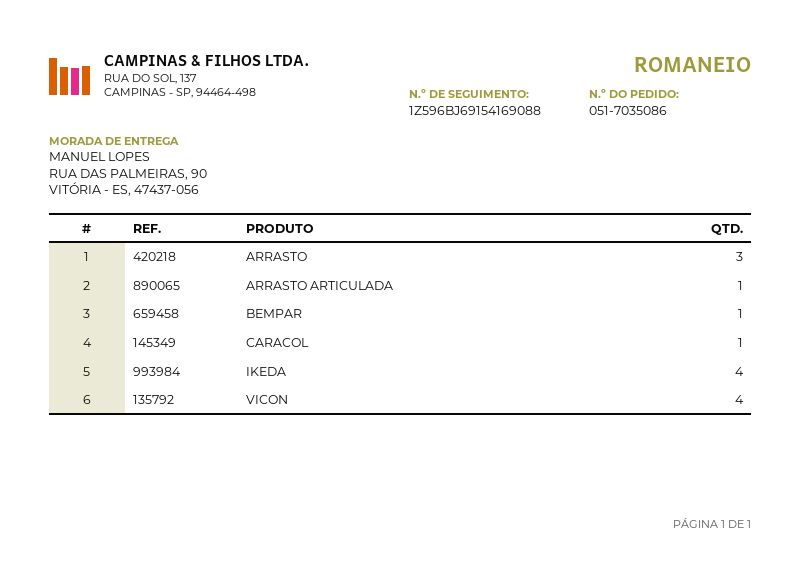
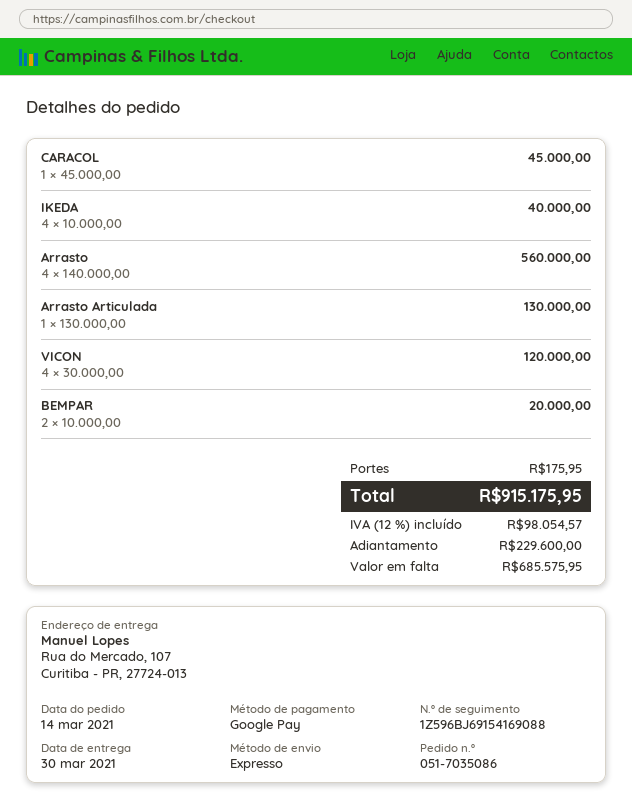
ship to: RUA DAS PALMEIRAS, 90, VITÓRIA - ES, 47437-056 -> Rua do Mercado, 107, Curitiba - PR, 27724-013
ARRASTO: 3 -> 4
BEMPAR: 1 -> 2

